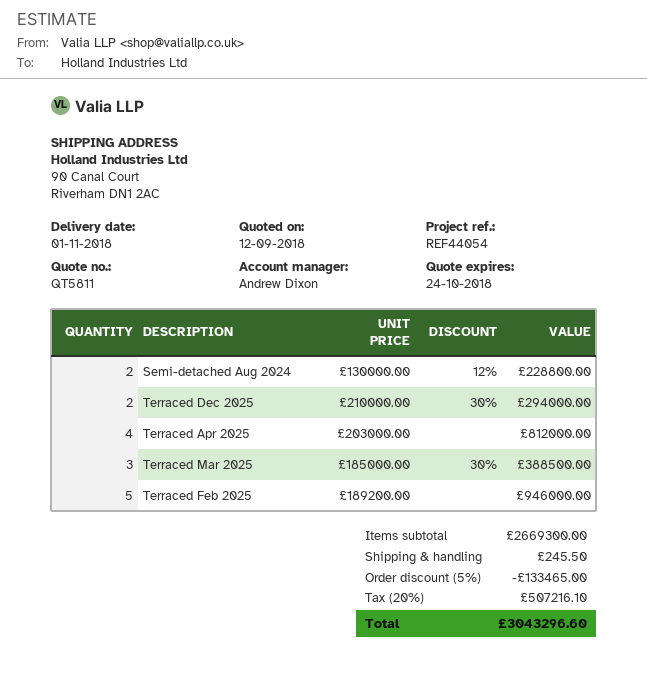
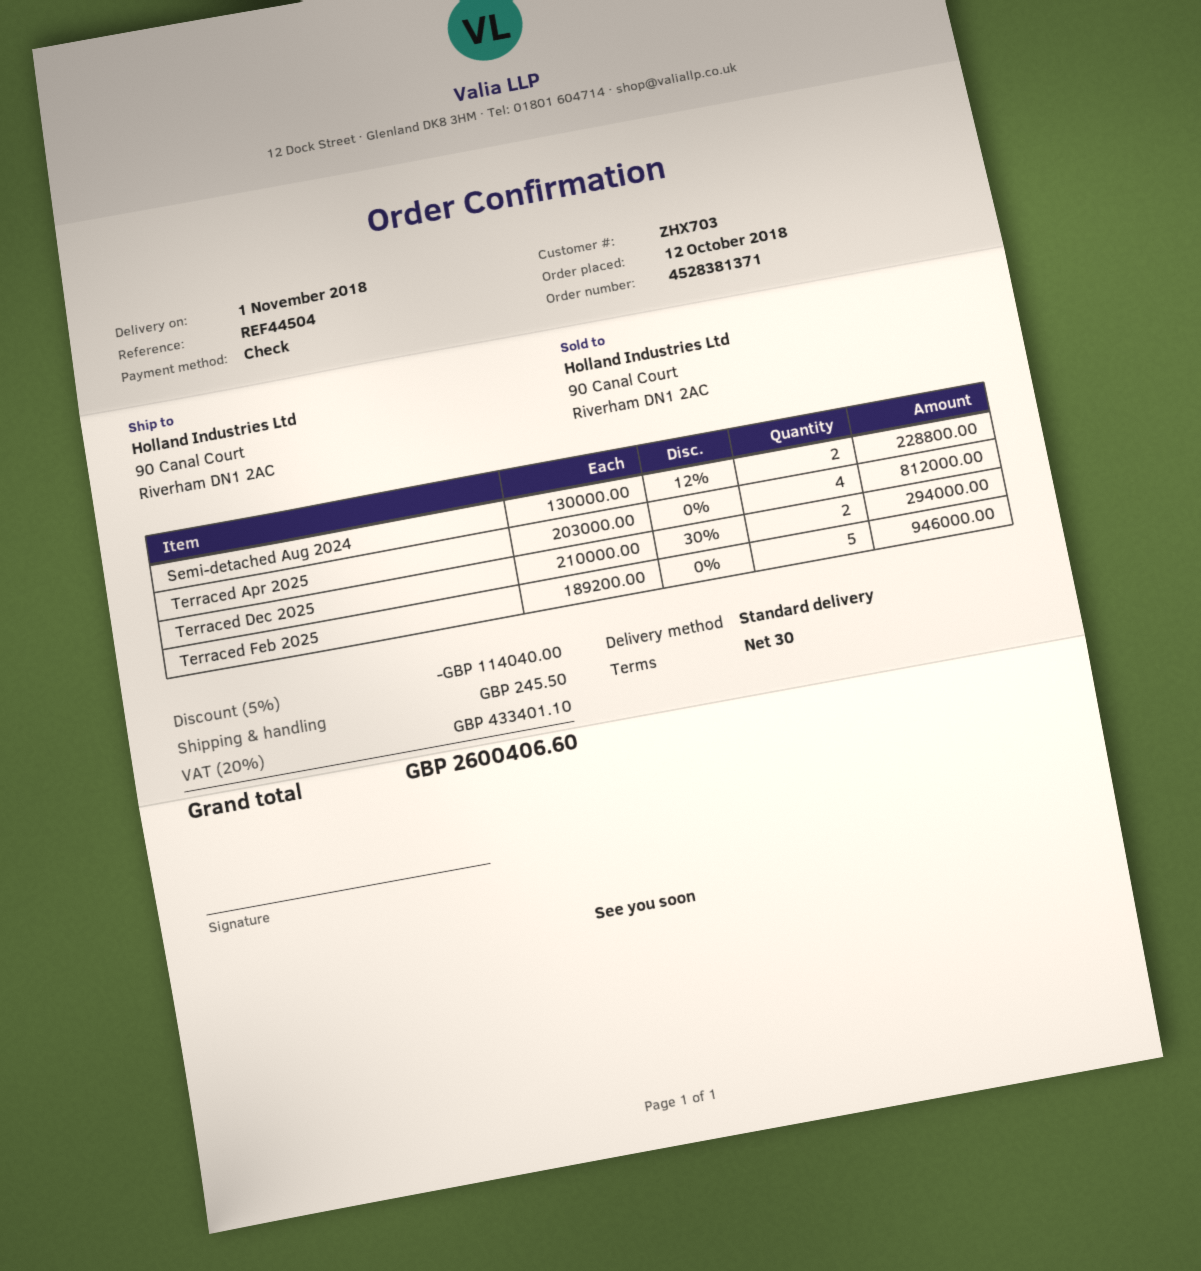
reference: REF44054 -> REF44504
Terraced Mar 2025: 3 x 185000.00 - 30% = 388500.00 -> none
discount: 5% = 133465.00 -> 5% = 114040.00
tax: 20% = 507216.10 -> 20% = 433401.10
total: 3043296.60 -> 2600406.60

